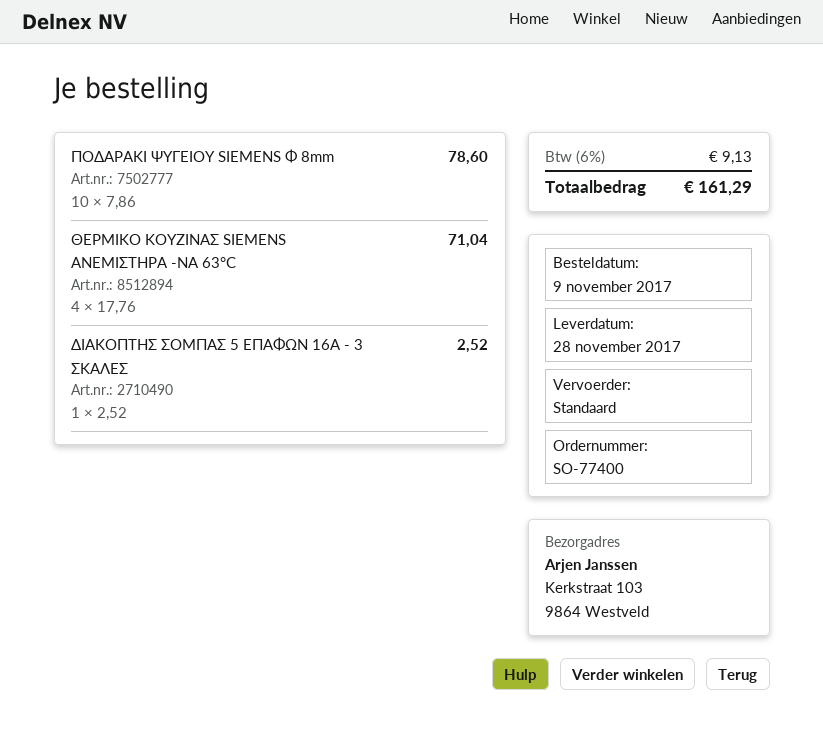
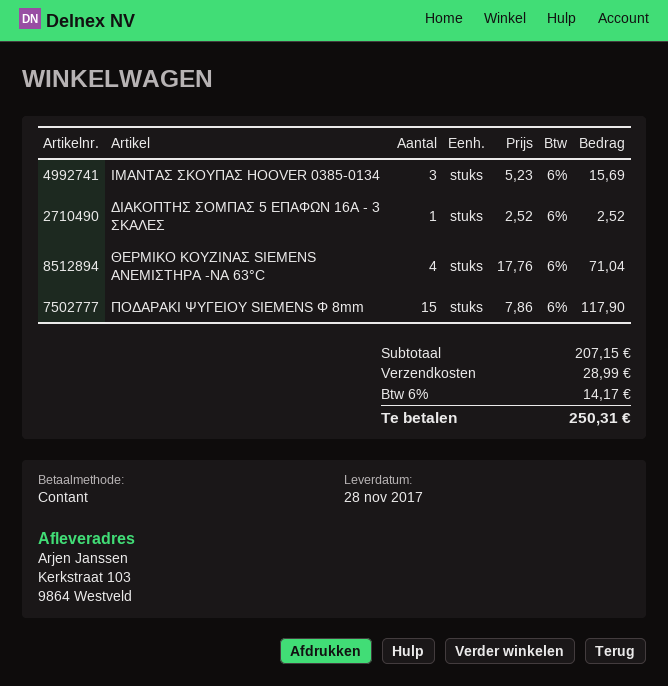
ΠΟΔΑΡΑΚΙ ΨΥΓΕΙΟΥ SIEMENS Φ 8mm: 10 x 7.86 = 78.60 -> 15 x 7.86 = 117.90
ΙΜΑΝΤΑΣ ΣΚΟΥΠΑΣ HOOVER 0385-0134: none -> 3 x 5.23 = 15.69
shipping: none -> 28.99
tax: 6% = 9.13 -> 6% = 14.17
total: 161.29 -> 250.31

